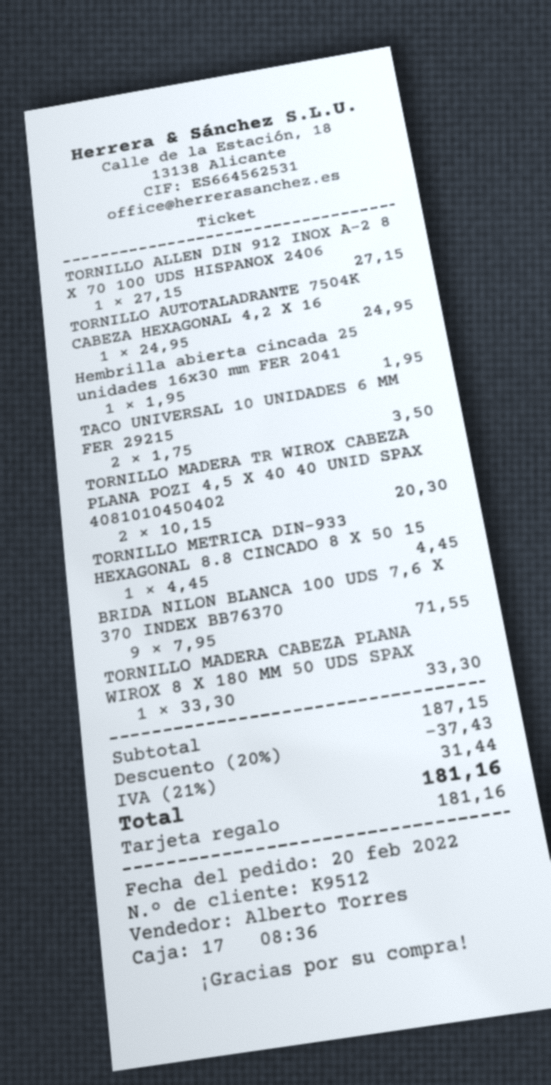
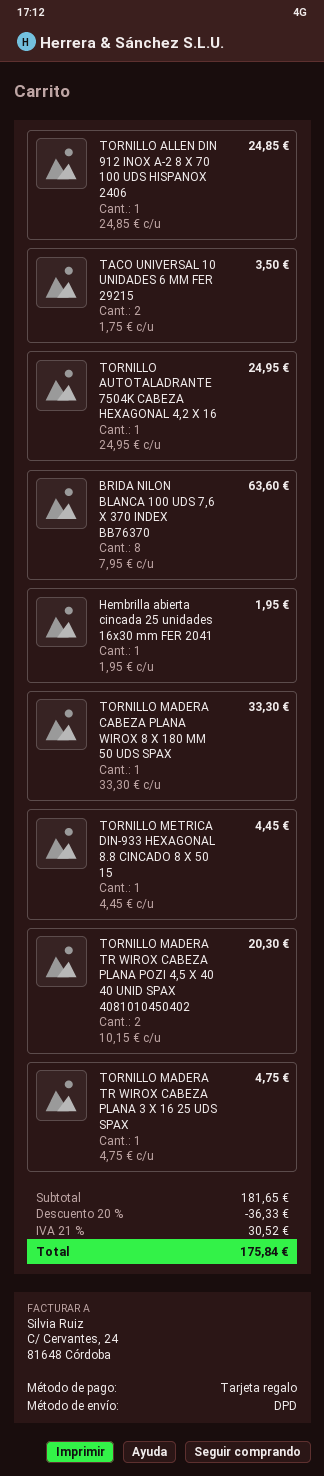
TORNILLO ALLEN DIN 912 INOX A-2 8 X 70 100 UDS HISPANOX 2406: 1 x 27.15 = 27.15 -> 1 x 24.85 = 24.85
BRIDA NILON BLANCA 100 UDS 7,6 X 370 INDEX BB76370: 9 x 7.95 = 71.55 -> 8 x 7.95 = 63.60
TORNILLO MADERA TR WIROX CABEZA PLANA 3 X 16 25 UDS SPAX: none -> 1 x 4.75 = 4.75
subtotal: 187.15 -> 181.65
discount: 20% = 37.43 -> 20% = 36.33
tax: 21% = 31.44 -> 21% = 30.52
total: 181.16 -> 175.84

